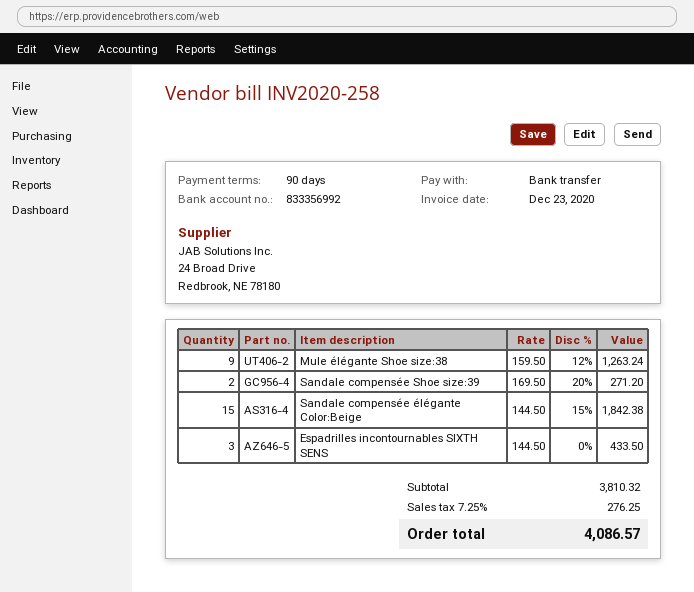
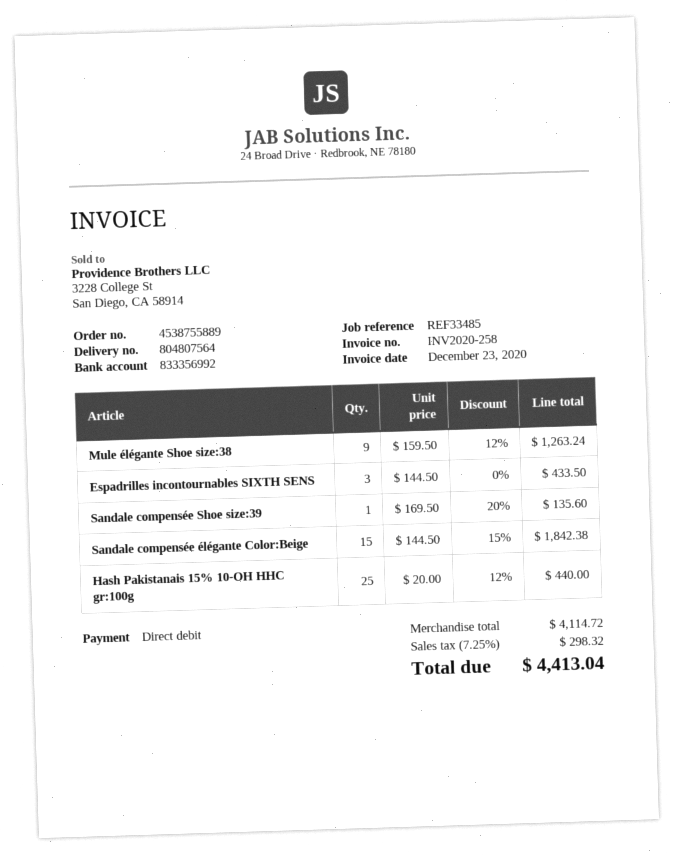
payment method: bank transfer -> direct debit
Sandale compensée Shoe size:39: 2 x 169.50 - 20% = 271.20 -> 1 x 169.50 - 20% = 135.60
Hash Pakistanais 15% 10-OH HHC gr:100g: none -> 25 x 20.00 - 12% = 440.00
subtotal: 3810.32 -> 4114.72
tax: 7.25% = 276.25 -> 7.25% = 298.32
total: 4086.57 -> 4413.04

